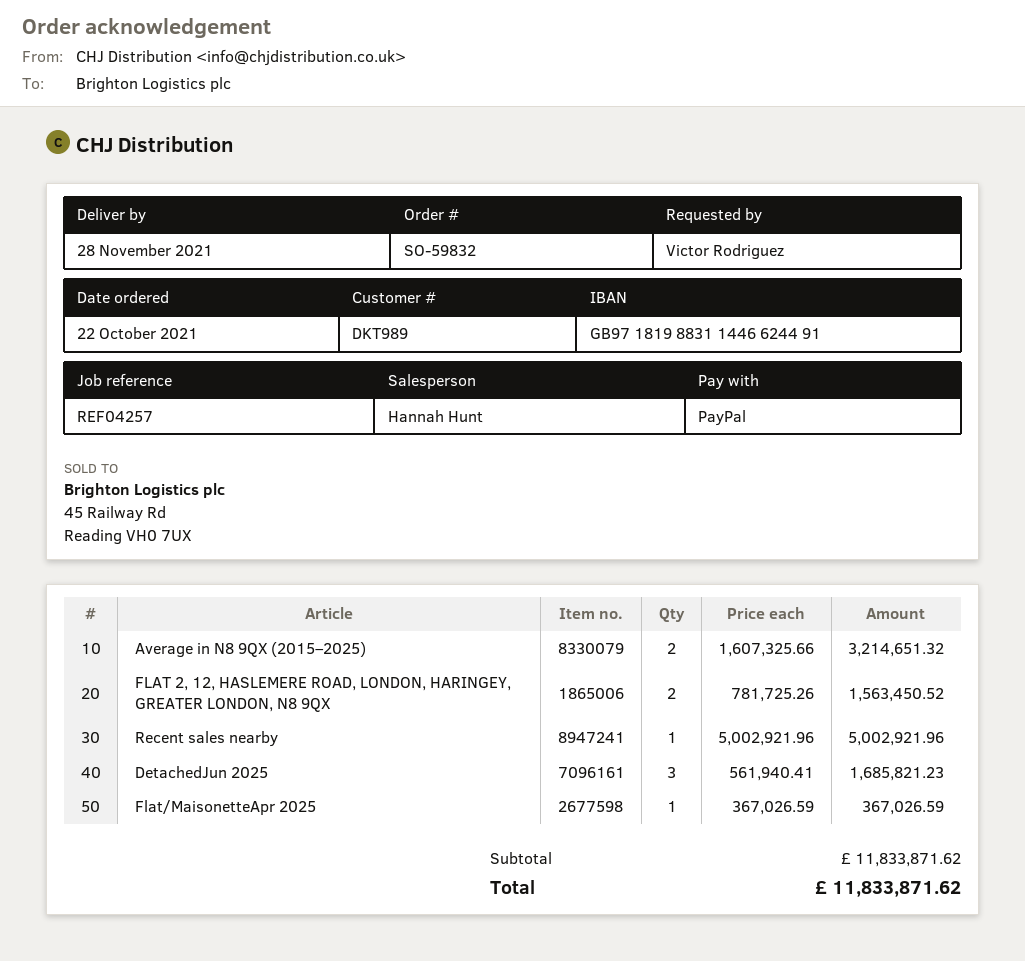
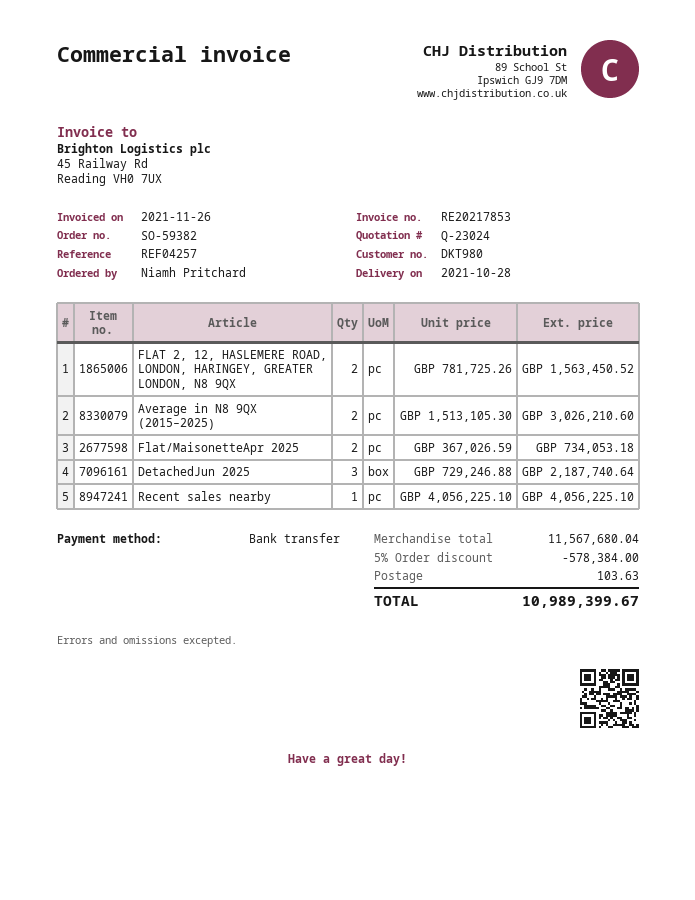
order number: SO-59832 -> SO-59382
delivery date: 2021-11-28 -> 2021-10-28
customer number: DKT989 -> DKT980
ordered by: Victor Rodriguez -> Niamh Pritchard
payment method: PayPal -> bank transfer
Average in N8 9QX (2015–2025): 2 x 1607325.66 = 3214651.32 -> 2 x 1513105.30 = 3026210.60
Recent sales nearby: 1 x 5002921.96 = 5002921.96 -> 1 x 4056225.10 = 4056225.10
DetachedJun 2025: 3 x 561940.41 = 1685821.23 -> 3 x 729246.88 = 2187740.64
Flat/MaisonetteApr 2025: 1 x 367026.59 = 367026.59 -> 2 x 367026.59 = 734053.18
subtotal: 11833871.62 -> 11567680.04
discount: none -> 5% = 578384.00
shipping: none -> 103.63
total: 11833871.62 -> 10989399.67

